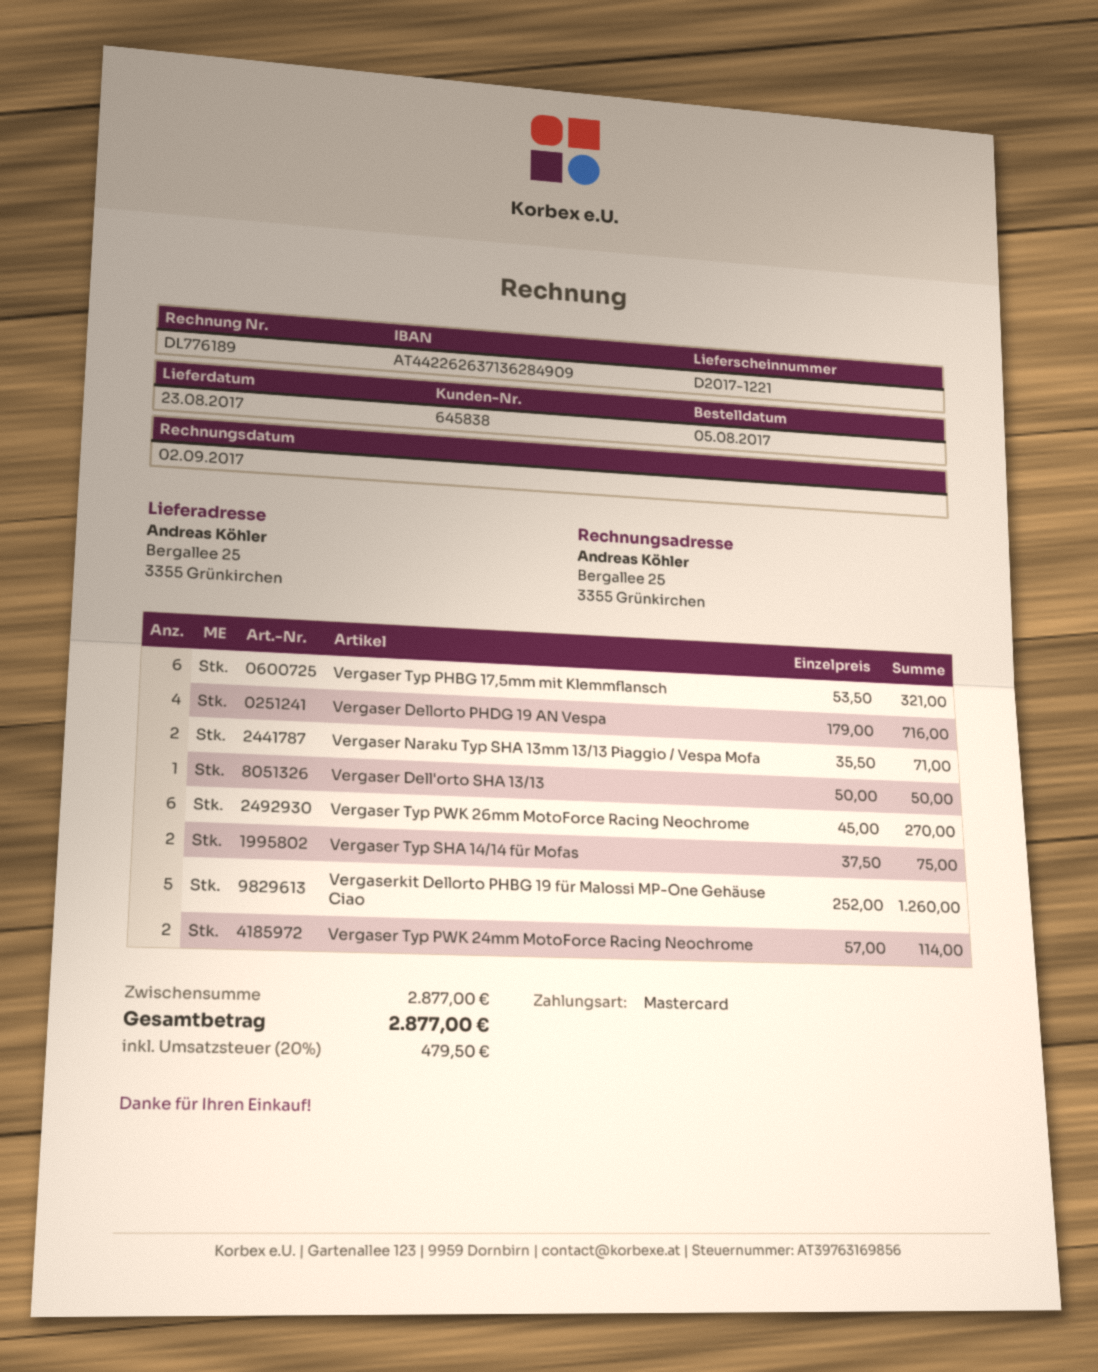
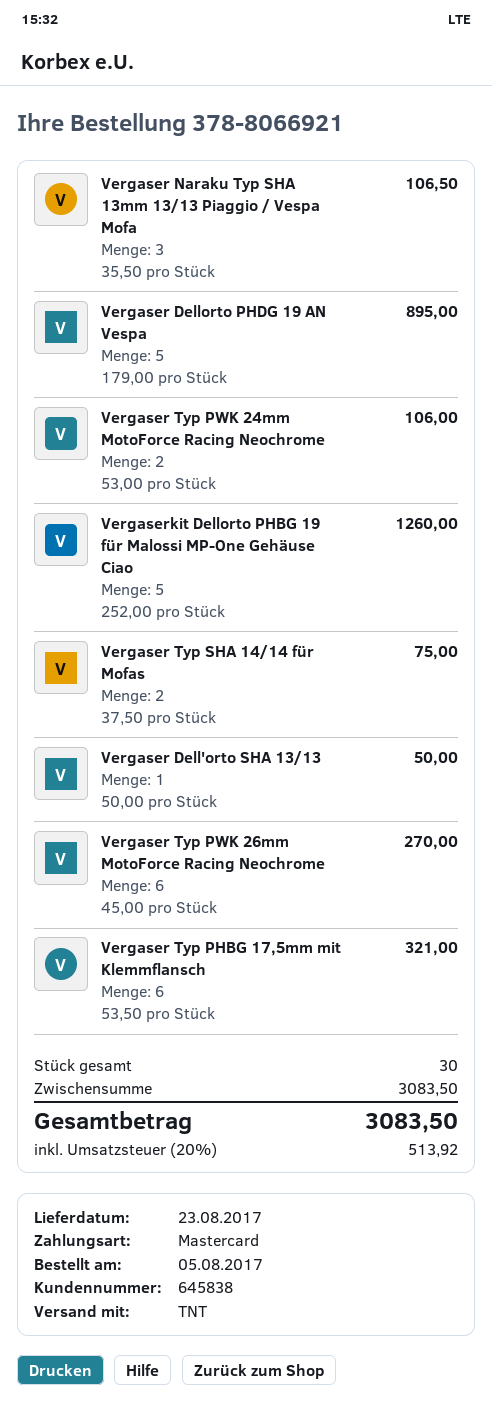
Vergaser Dellorto PHDG 19 AN Vespa: 4 x 179.00 = 716.00 -> 5 x 179.00 = 895.00
Vergaser Naraku Typ SHA 13mm 13/13 Piaggio / Vespa Mofa: 2 x 35.50 = 71.00 -> 3 x 35.50 = 106.50
Vergaser Typ PWK 24mm MotoForce Racing Neochrome: 2 x 57.00 = 114.00 -> 2 x 53.00 = 106.00
subtotal: 2877.00 -> 3083.50
tax: 20% = 479.50 -> 20% = 513.92
total: 2877.00 -> 3083.50

